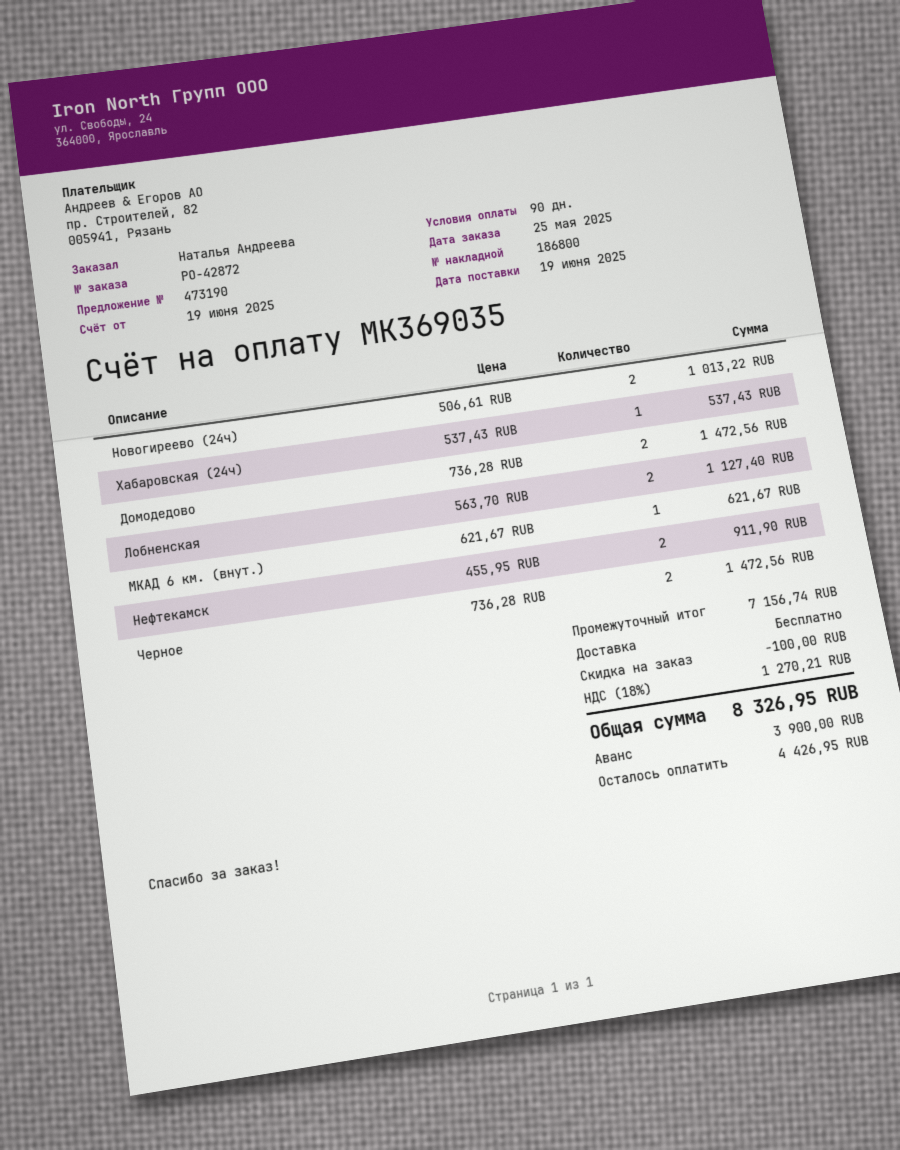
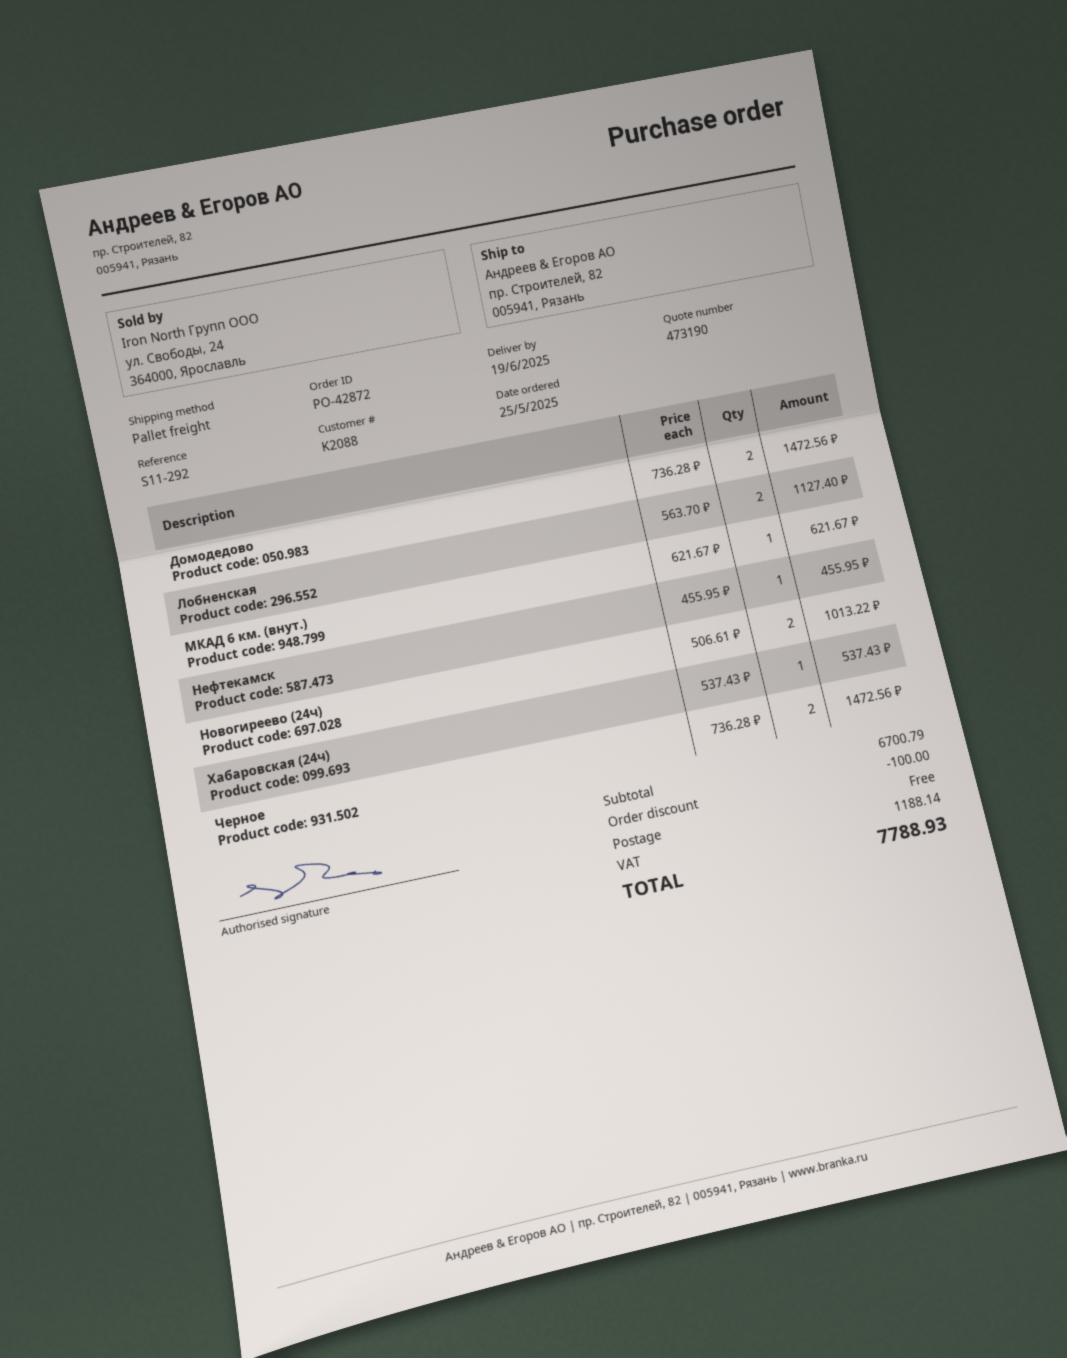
Нефтекамск: 2 x 455.95 = 911.90 -> 1 x 455.95 = 455.95
subtotal: 7156.74 -> 6700.79
tax: 1270.21 -> 1188.14
total: 8326.95 -> 7788.93

